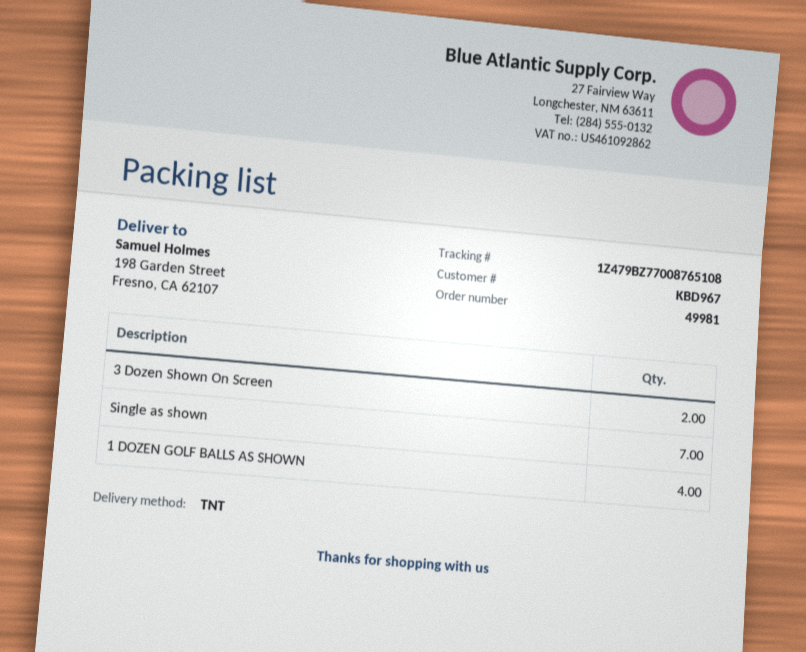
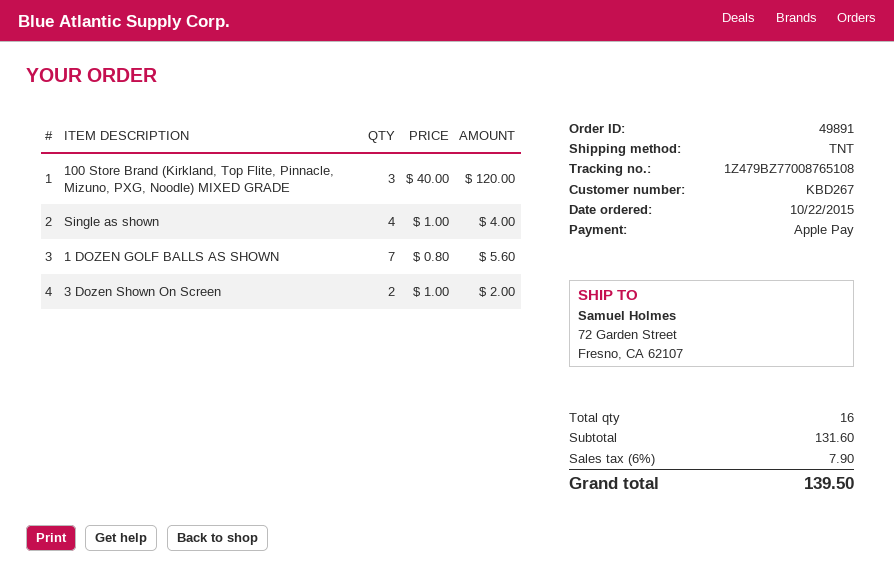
order number: 49981 -> 49891
customer number: KBD967 -> KBD267
ship to: 198 Garden Street, Fresno, CA 62107 -> 72 Garden Street, Fresno, CA 62107
Single as shown: 7 -> 4
1 DOZEN GOLF BALLS AS SHOWN: 4 -> 7
100 Store Brand (Kirkland, Top Flite, Pinnacle, Mizuno, PXG, Noodle) MIXED GRADE: none -> 3

